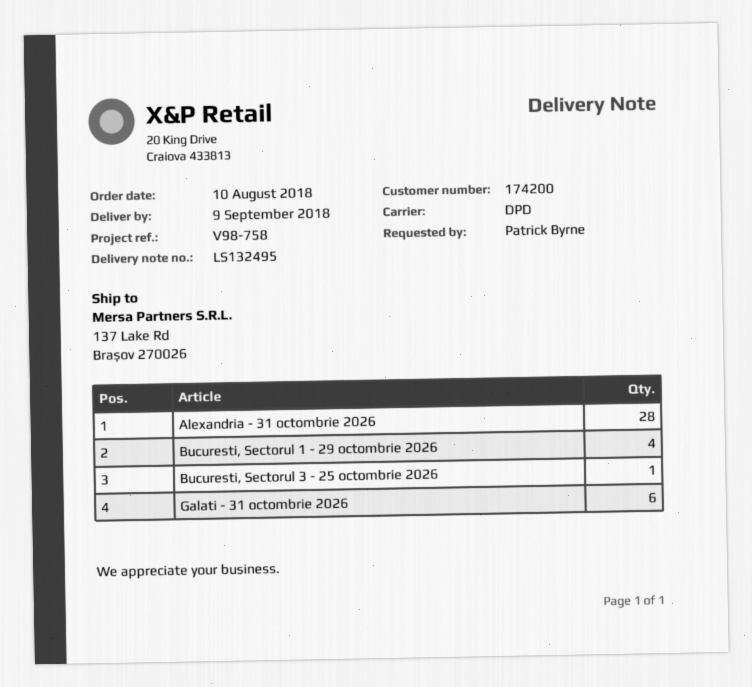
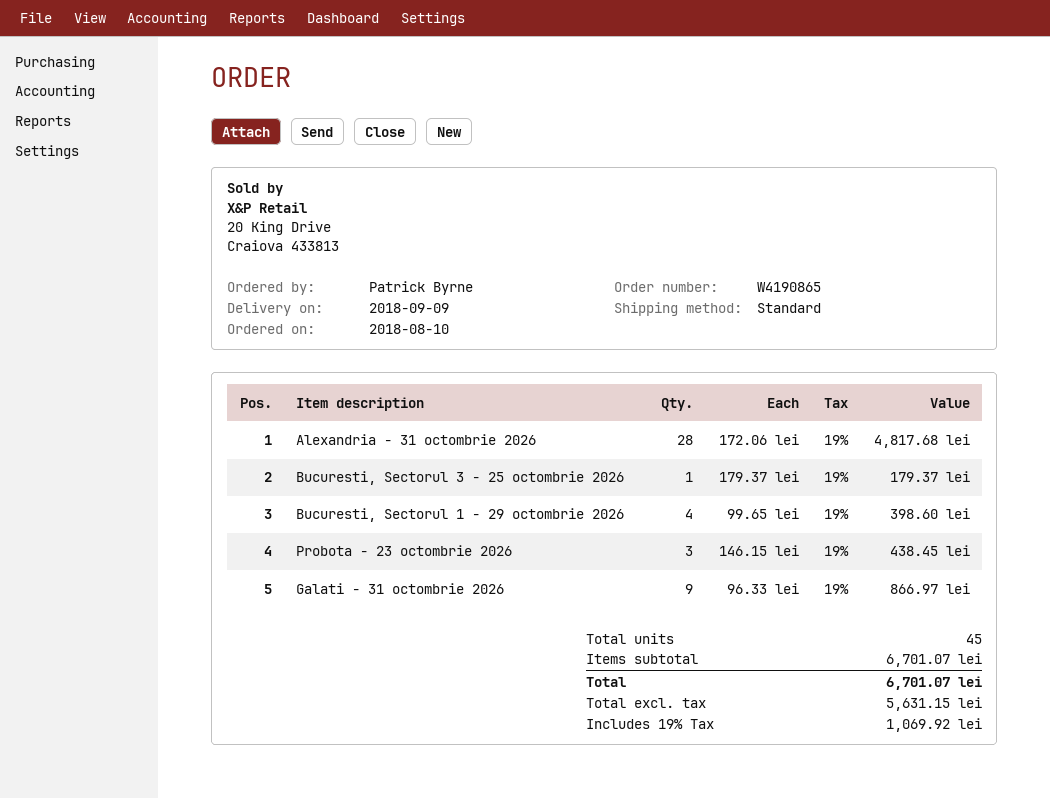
shipping method: DPD -> standard
Galati - 31 octombrie 2026: 6 -> 9
Probota - 23 octombrie 2026: none -> 3

